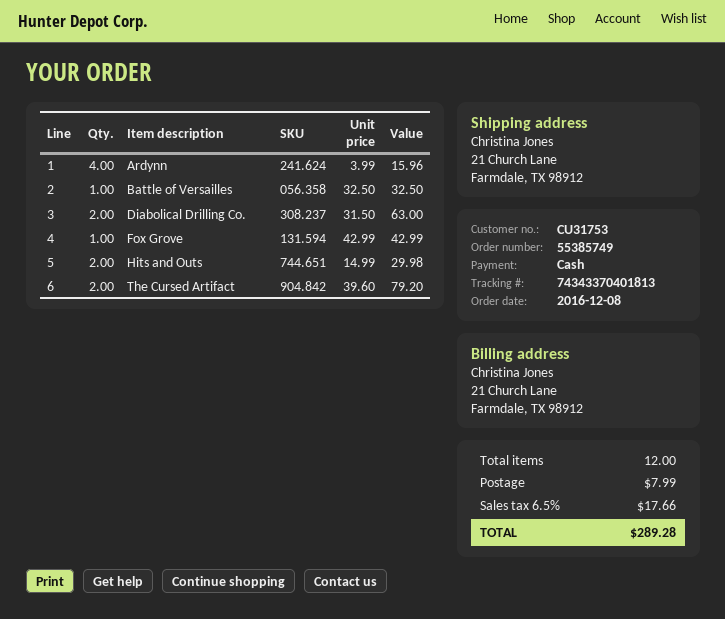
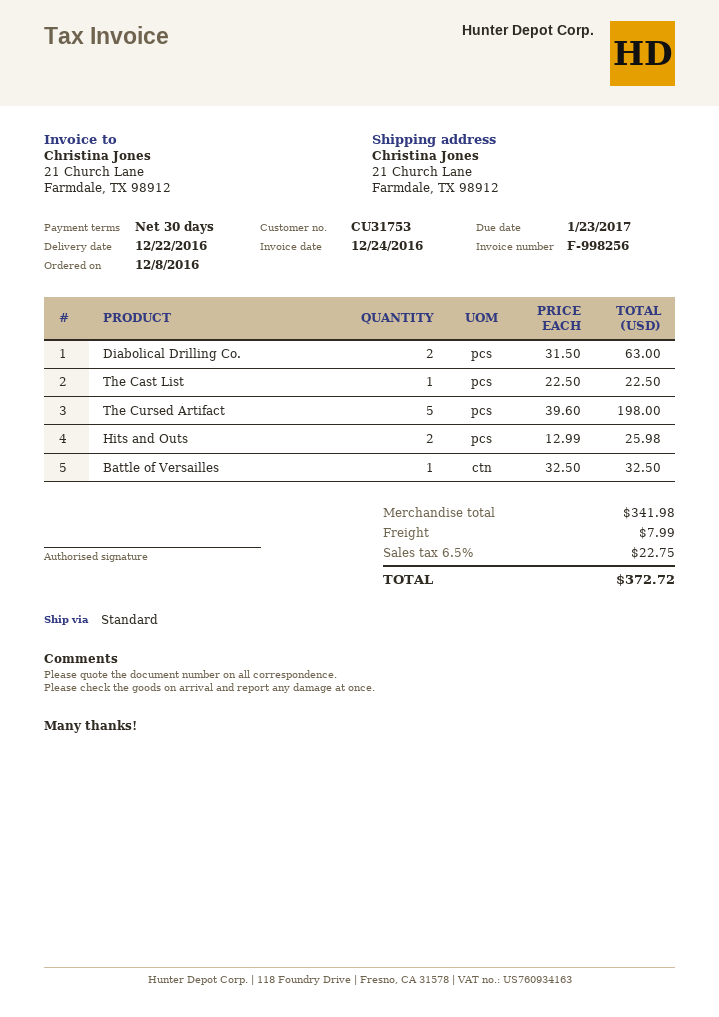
Ardynn: 4 x 3.99 = 15.96 -> none
Fox Grove: 1 x 42.99 = 42.99 -> none
Hits and Outs: 2 x 14.99 = 29.98 -> 2 x 12.99 = 25.98
The Cursed Artifact: 2 x 39.60 = 79.20 -> 5 x 39.60 = 198.00
The Cast List: none -> 1 x 22.50 = 22.50
tax: 6.5% = 17.66 -> 6.5% = 22.75
total: 289.28 -> 372.72

